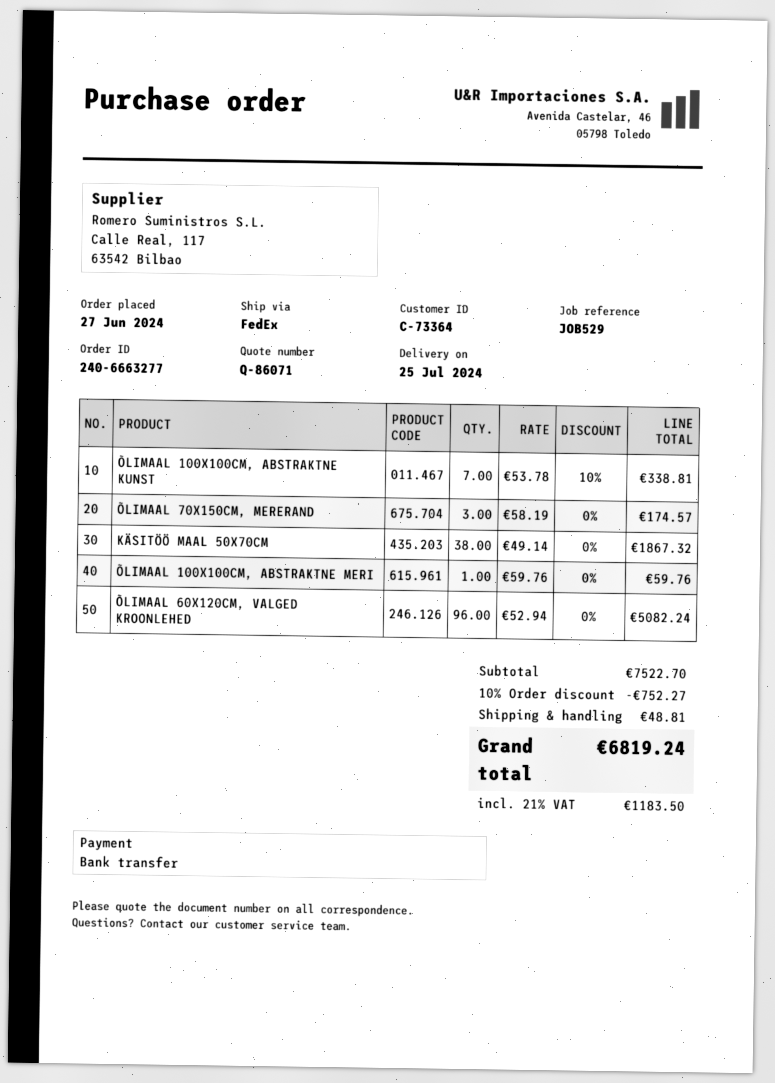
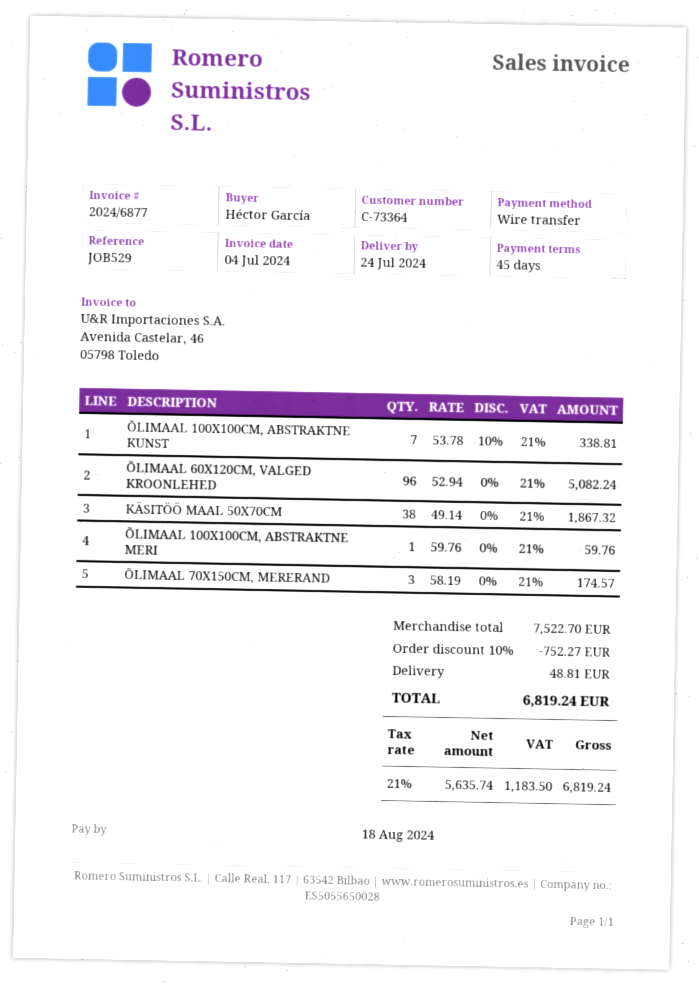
delivery date: 2024-07-25 -> 2024-07-24

